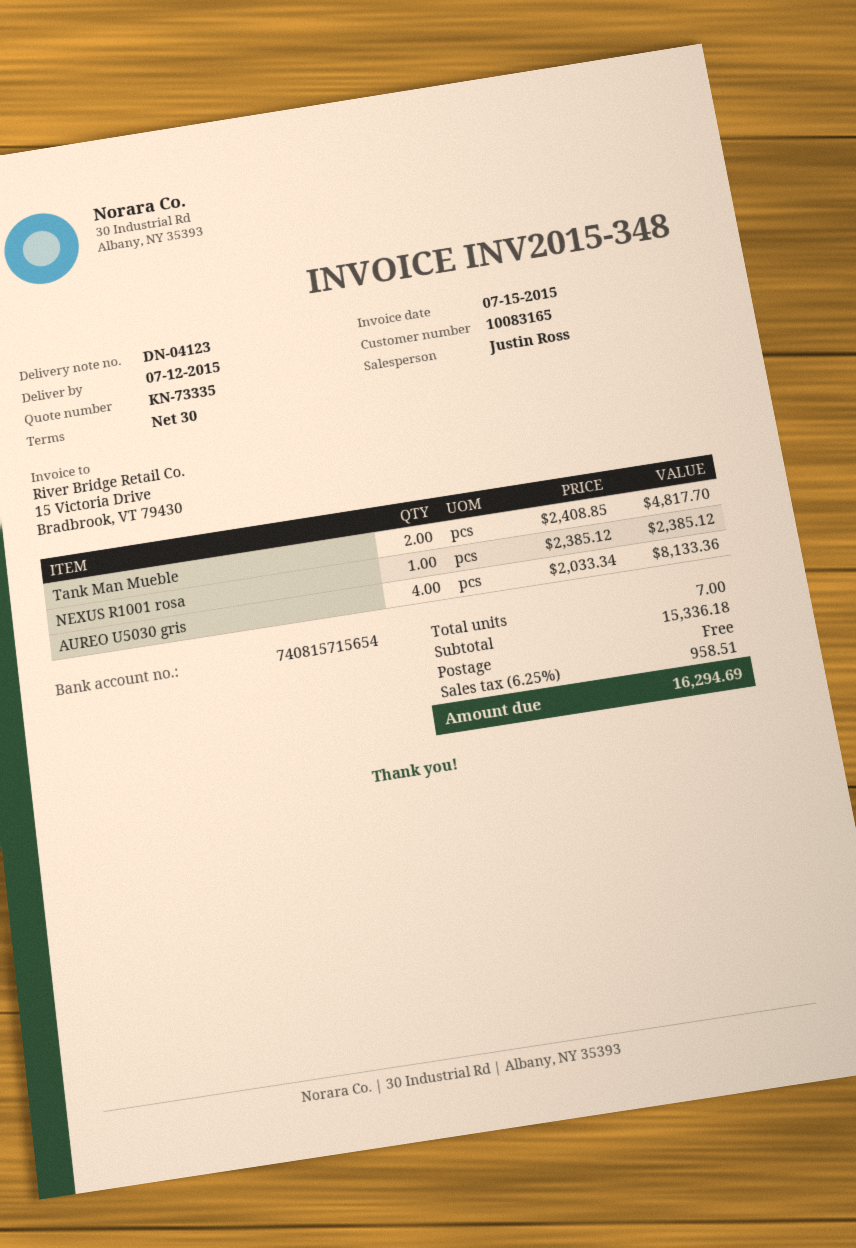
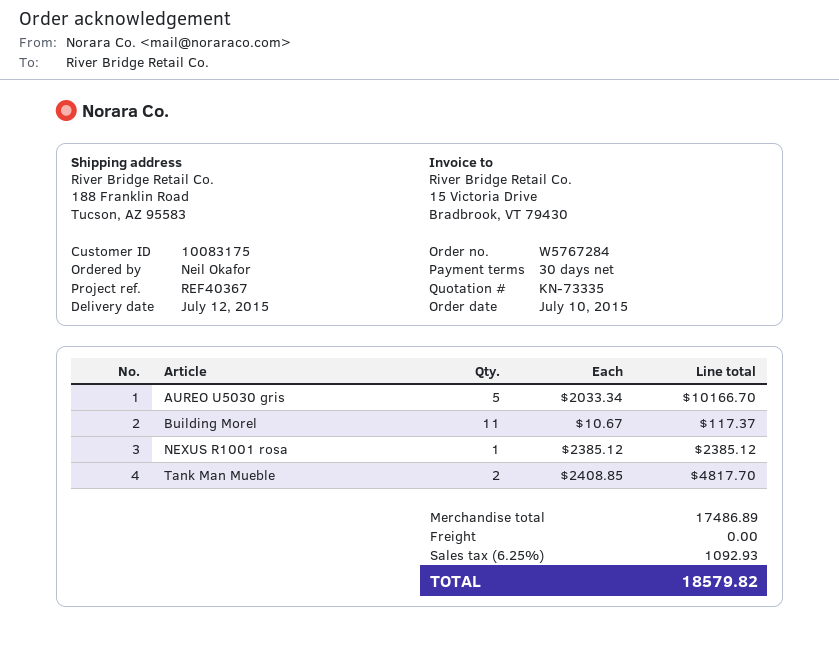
customer number: 10083165 -> 10083175
AUREO U5030 gris: 4 x 2033.34 = 8133.36 -> 5 x 2033.34 = 10166.70
Building Morel: none -> 11 x 10.67 = 117.37
subtotal: 15336.18 -> 17486.89
tax: 6.25% = 958.51 -> 6.25% = 1092.93
total: 16294.69 -> 18579.82

